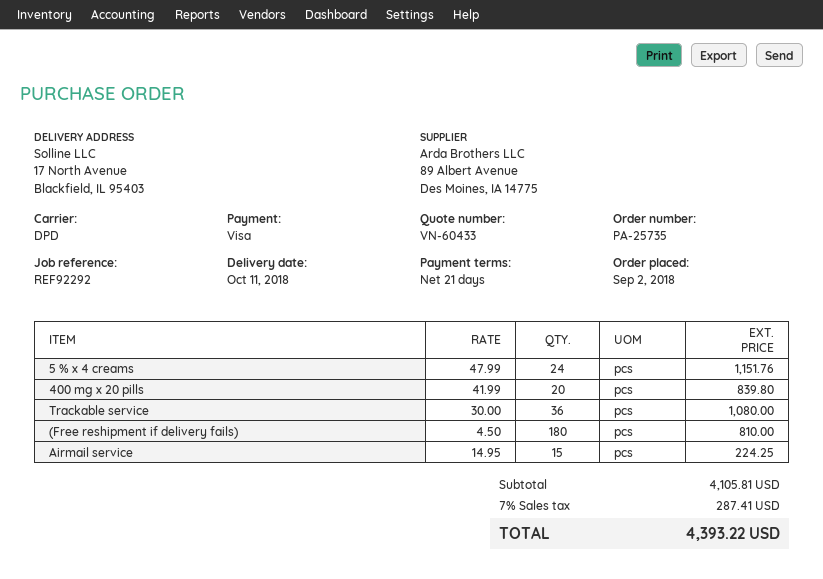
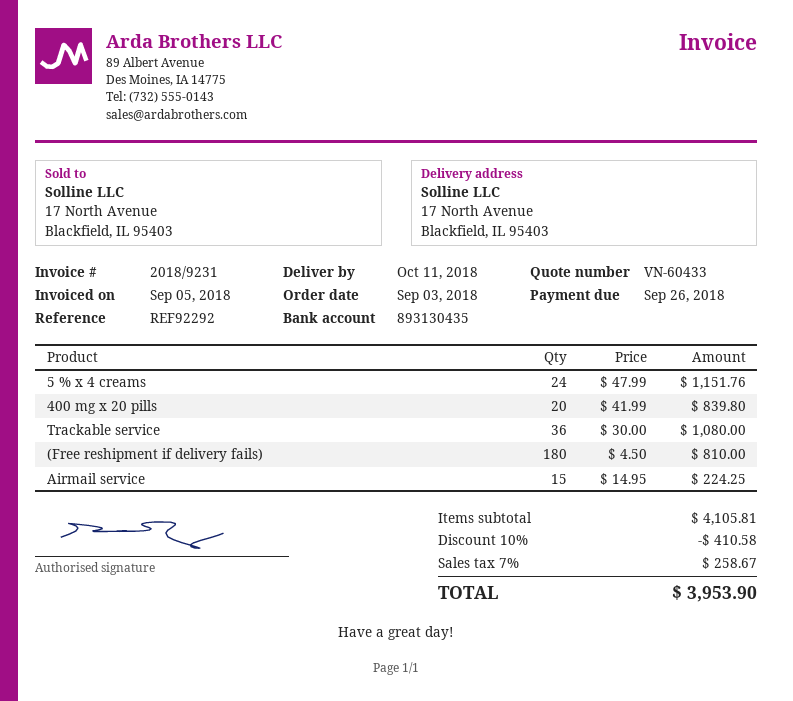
order date: 2018-09-02 -> 2018-09-03
discount: none -> 10% = 410.58
tax: 7% = 287.41 -> 7% = 258.67
total: 4393.22 -> 3953.90

